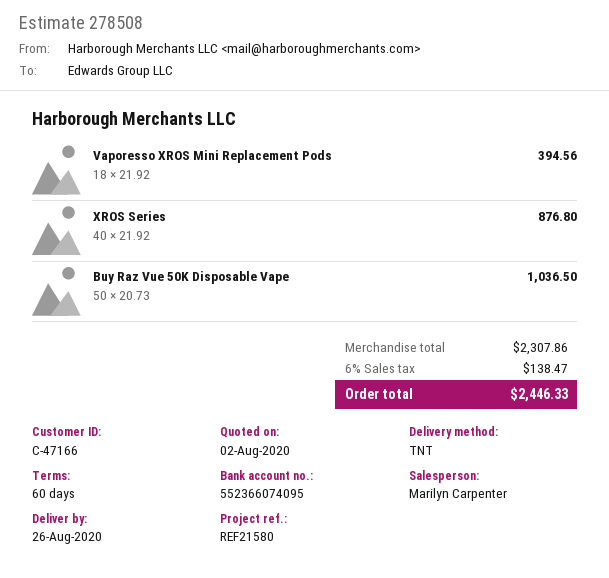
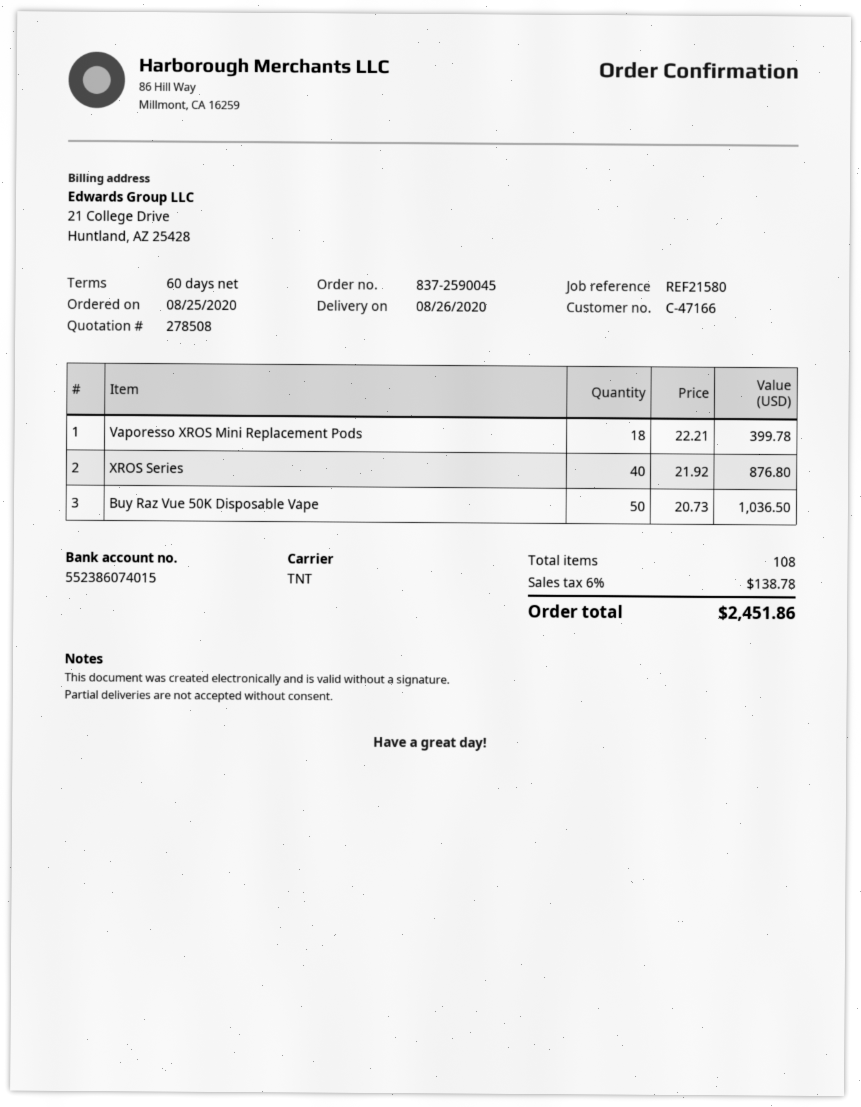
bank account: 552366074095 -> 552386074015
Vaporesso XROS Mini Replacement Pods: 18 x 21.92 = 394.56 -> 18 x 22.21 = 399.78
tax: 6% = 138.47 -> 6% = 138.78
total: 2446.33 -> 2451.86

